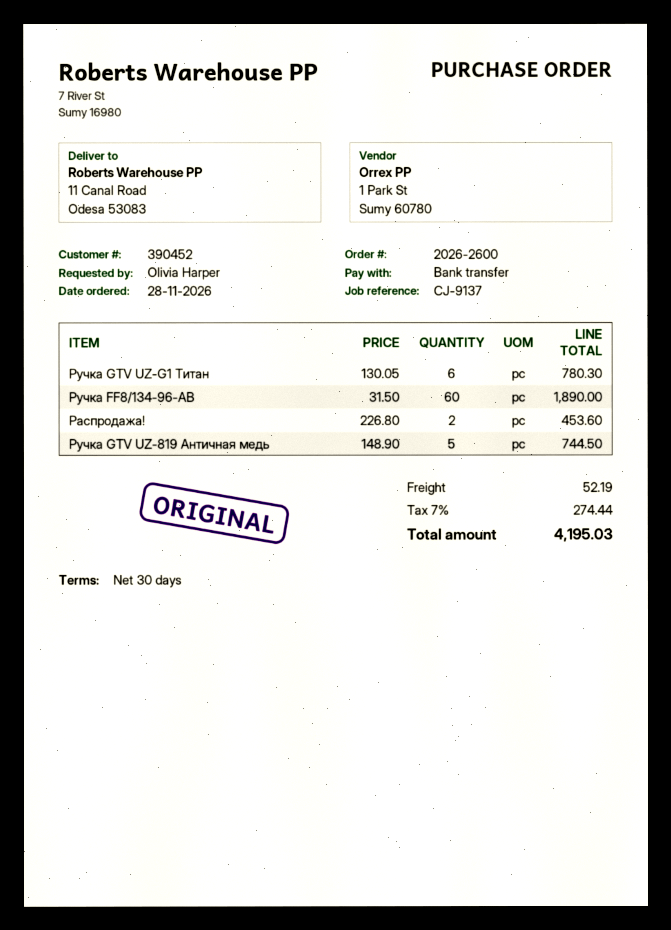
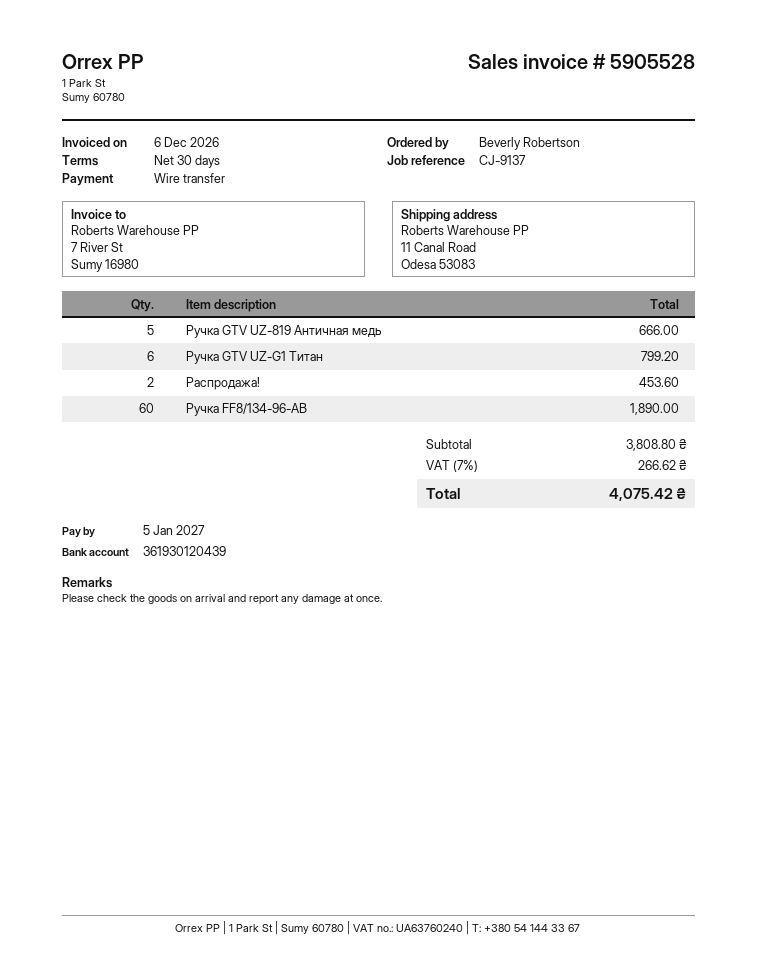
ordered by: Olivia Harper -> Beverly Robertson
Ручка GTV UZ-G1 Титан: 6 for 780.30 -> 6 for 799.20
Ручка GTV UZ-819 Античная медь: 5 for 744.50 -> 5 for 666.00
shipping: 52.19 -> none
tax: 7% = 274.44 -> 7% = 266.62
total: 4195.03 -> 4075.42

